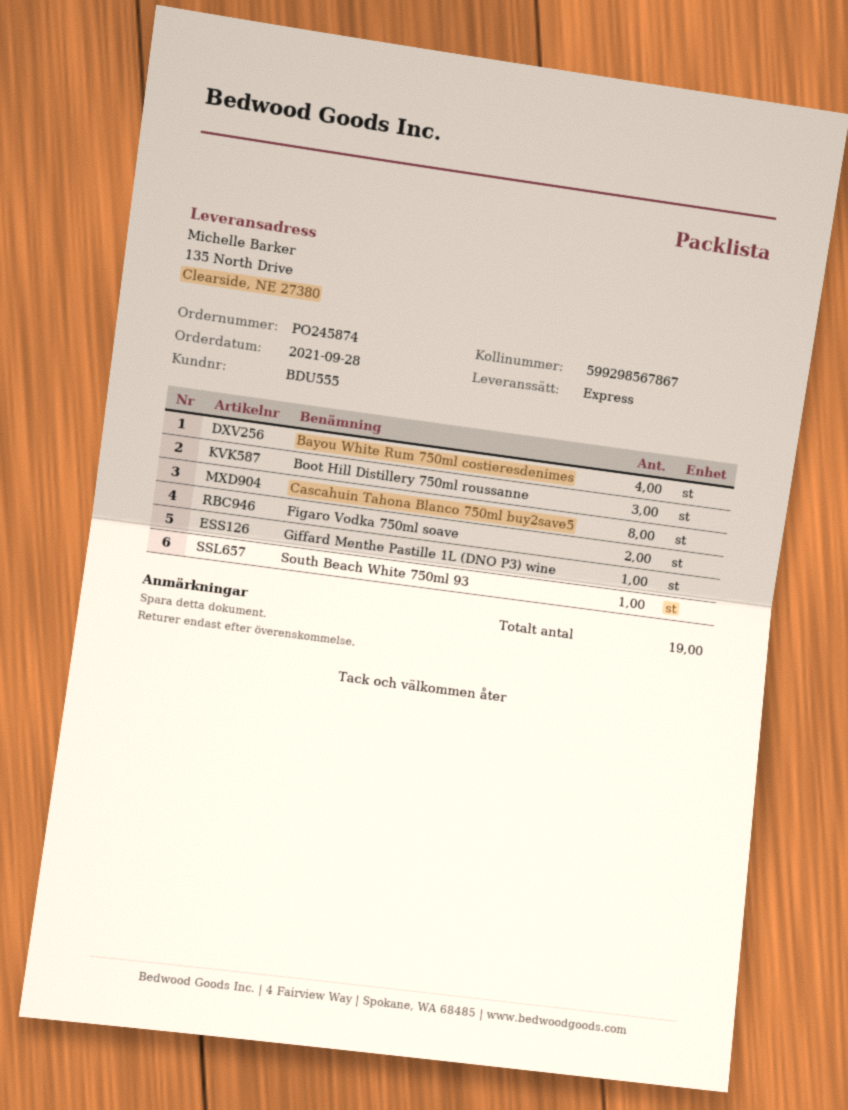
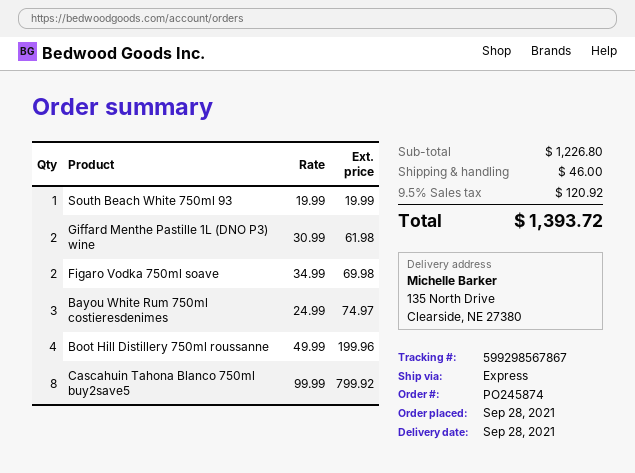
Bayou White Rum 750ml costieresdenimes: 4 -> 3
Boot Hill Distillery 750ml roussanne: 3 -> 4
Giffard Menthe Pastille 1L (DNO P3) wine: 1 -> 2

